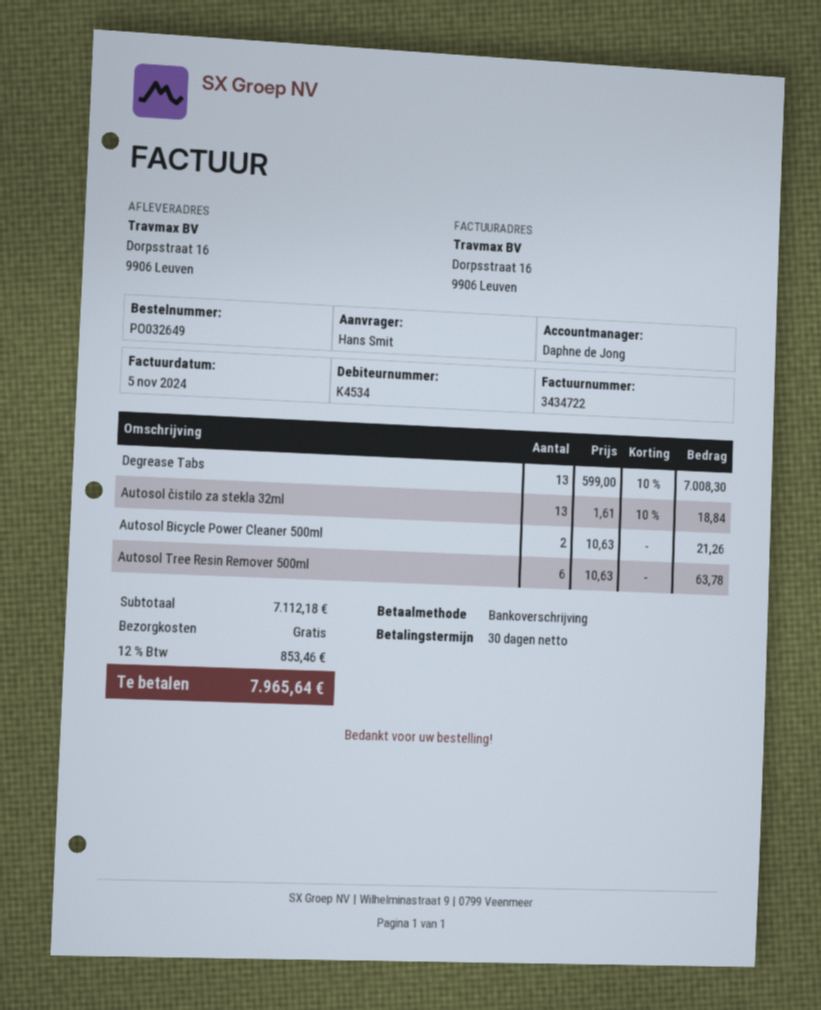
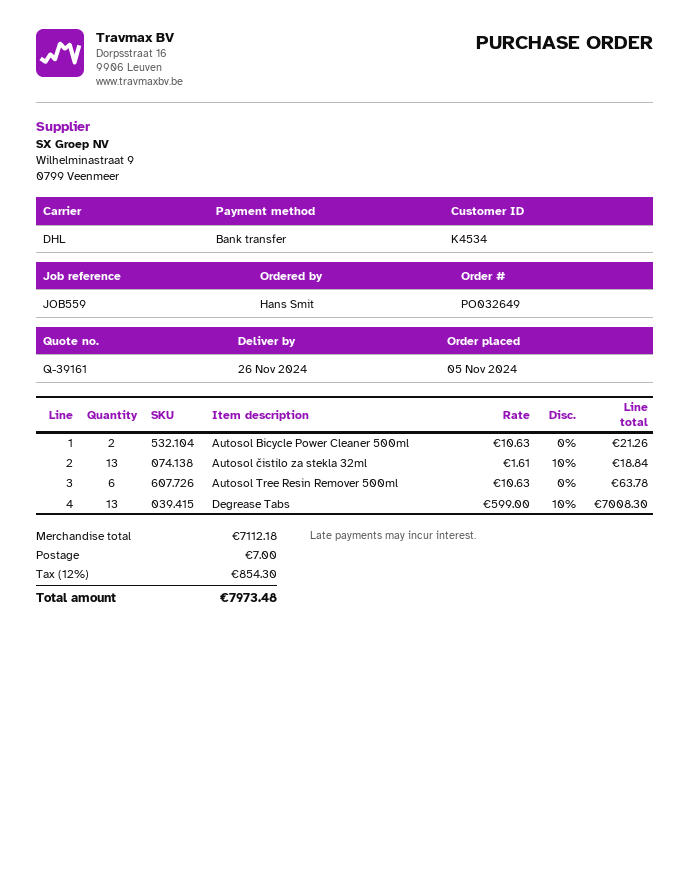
shipping: 0.00 -> 7.00
tax: 12% = 853.46 -> 12% = 854.30
total: 7965.64 -> 7973.48

